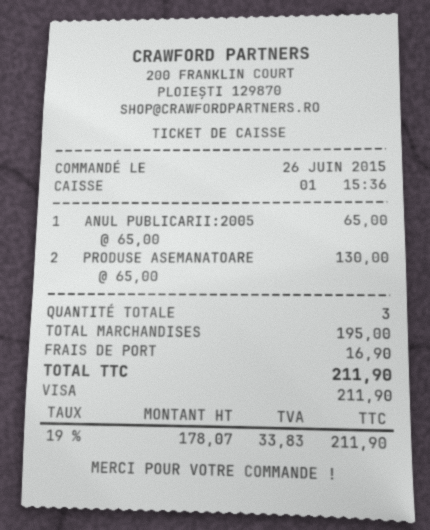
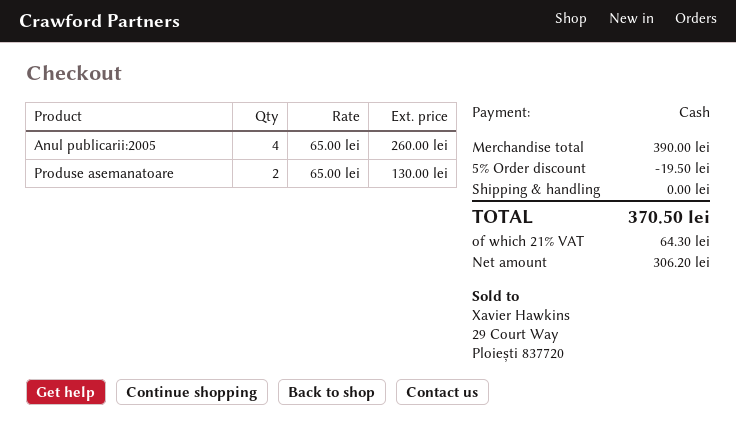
payment method: Visa -> cash
ANUL PUBLICARII:2005: 1 x 65.00 = 65.00 -> 4 x 65.00 = 260.00
subtotal: 195.00 -> 390.00
discount: none -> 5% = 19.50
shipping: 16.90 -> 0.00
net: 178.07 -> 306.20
tax: 19% = 33.83 -> 21% = 64.30
total: 211.90 -> 370.50

